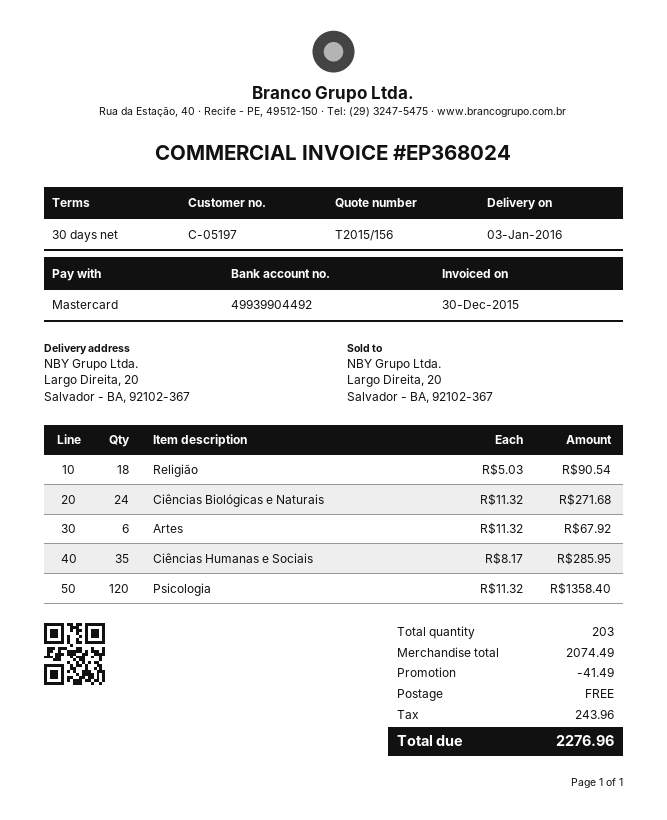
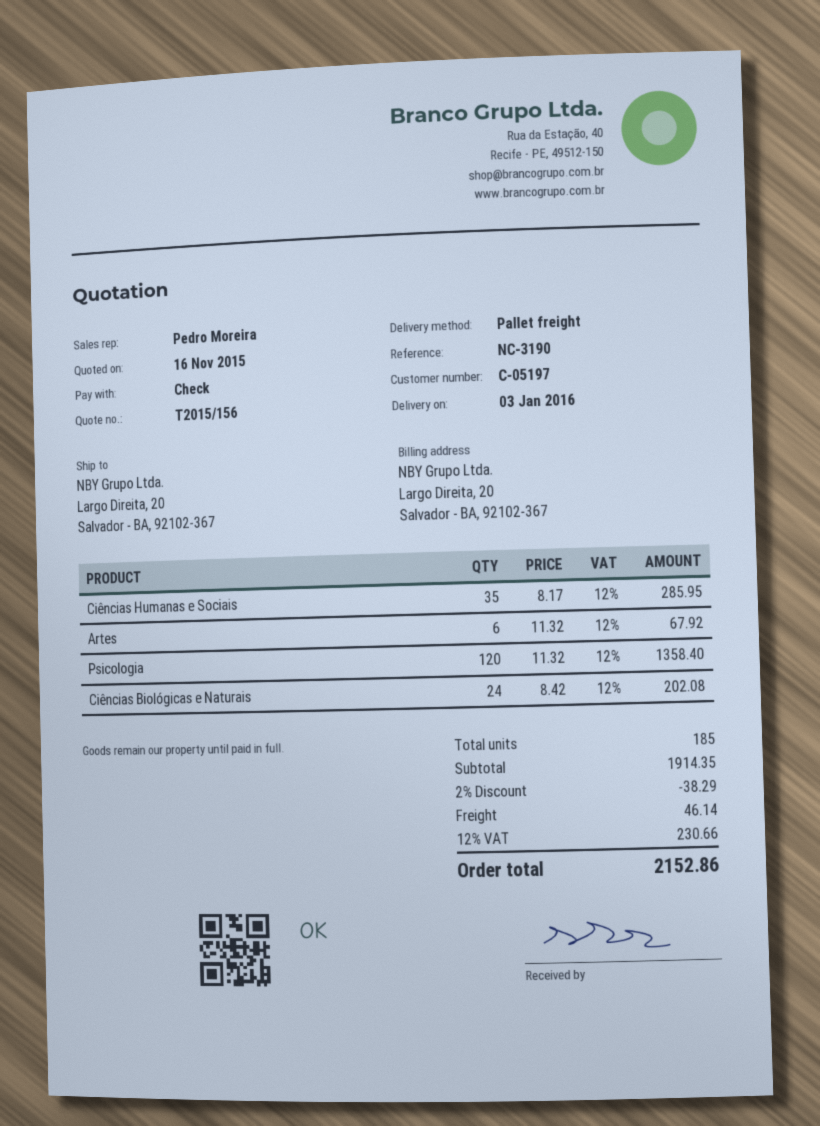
payment method: Mastercard -> cheque
Religião: 18 x 5.03 = 90.54 -> none
Ciências Biológicas e Naturais: 24 x 11.32 = 271.68 -> 24 x 8.42 = 202.08
total quantity: 203 -> 185
subtotal: 2074.49 -> 1914.35
discount: 41.49 -> 38.29
shipping: 0.00 -> 46.14
tax: 243.96 -> 230.66
total: 2276.96 -> 2152.86

